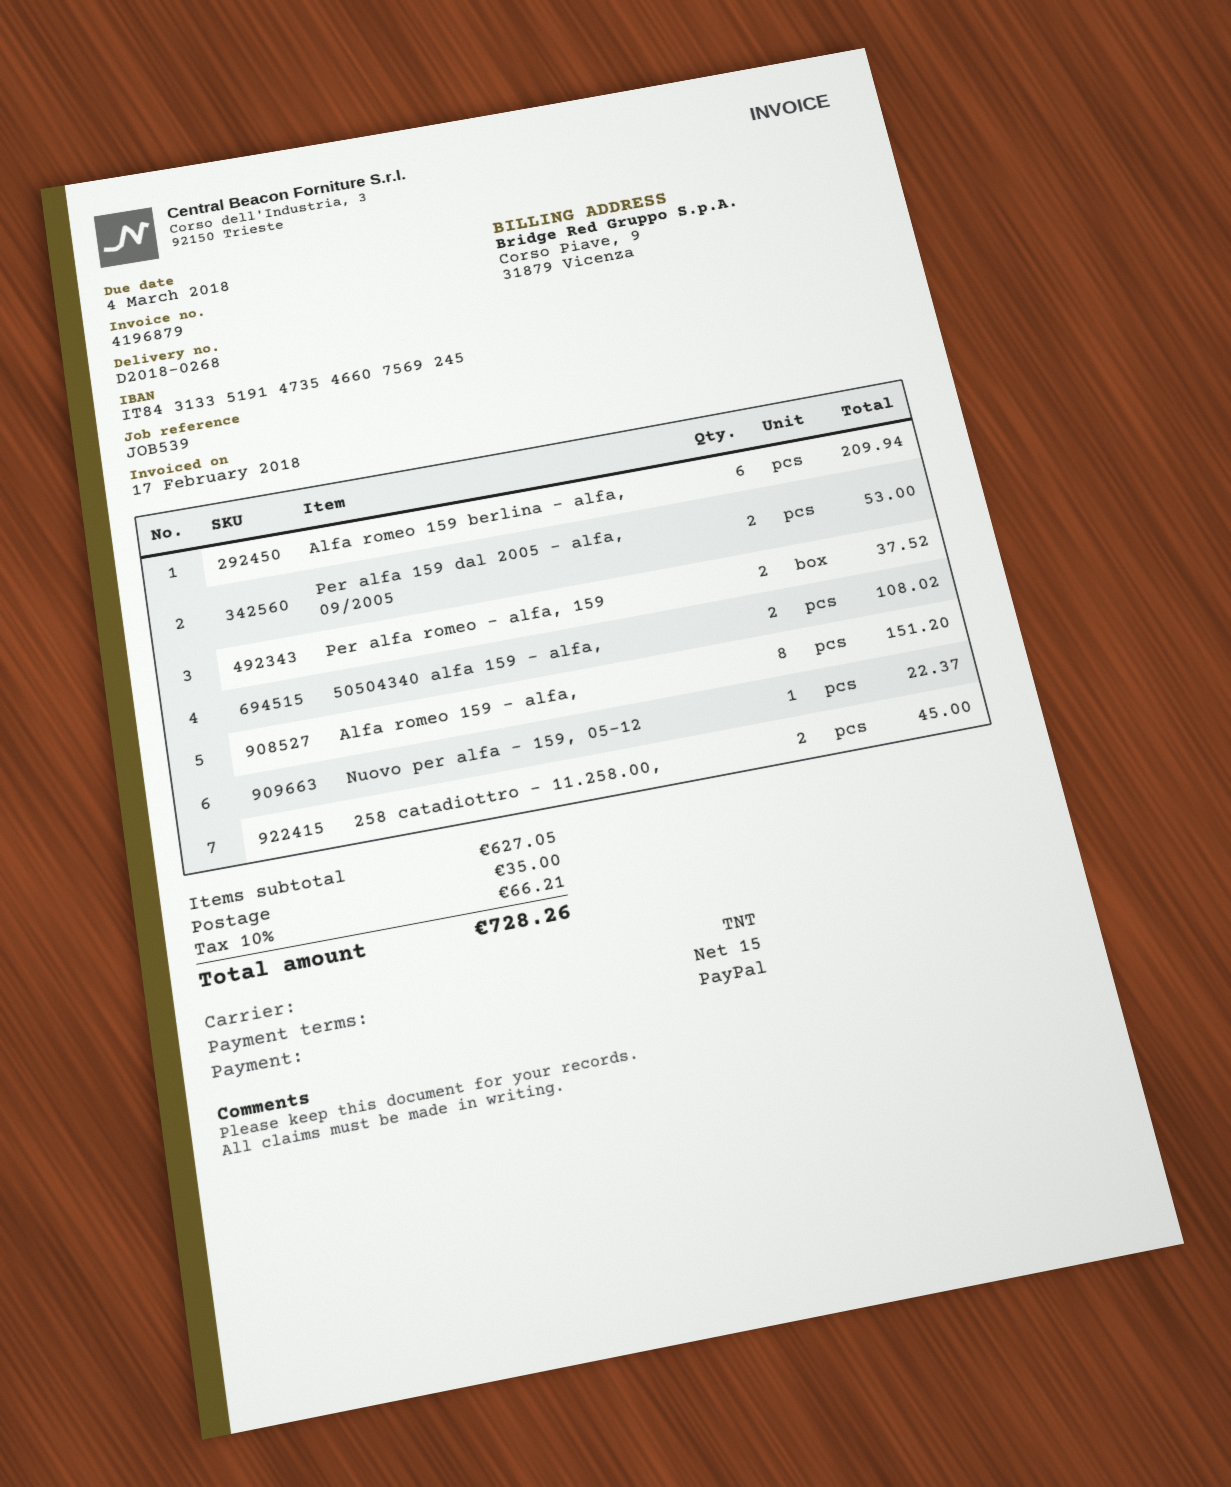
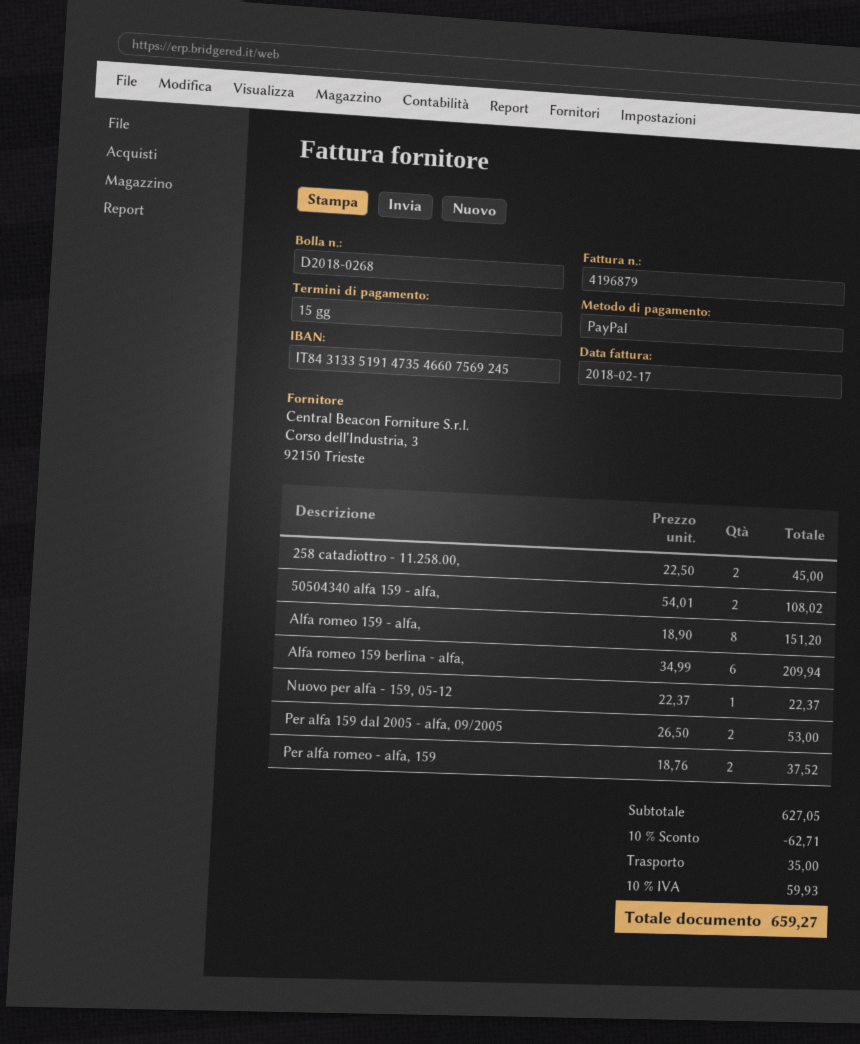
discount: none -> 10% = 62.71
tax: 10% = 66.21 -> 10% = 59.93
total: 728.26 -> 659.27

